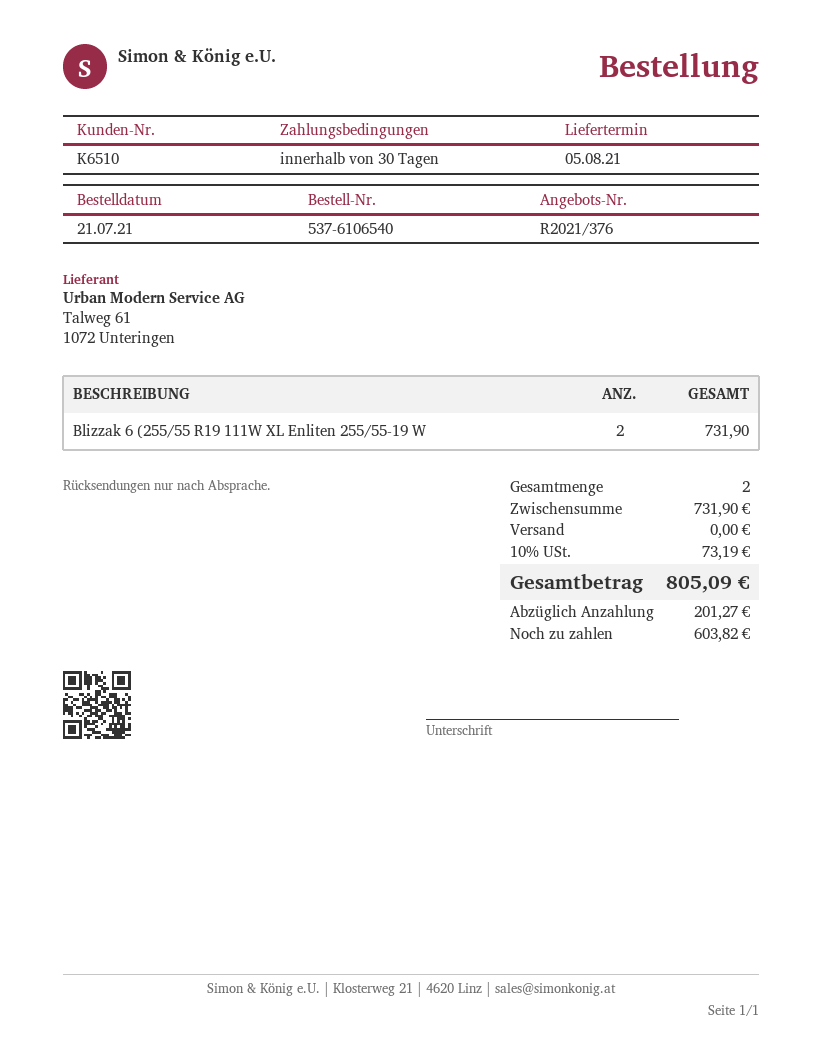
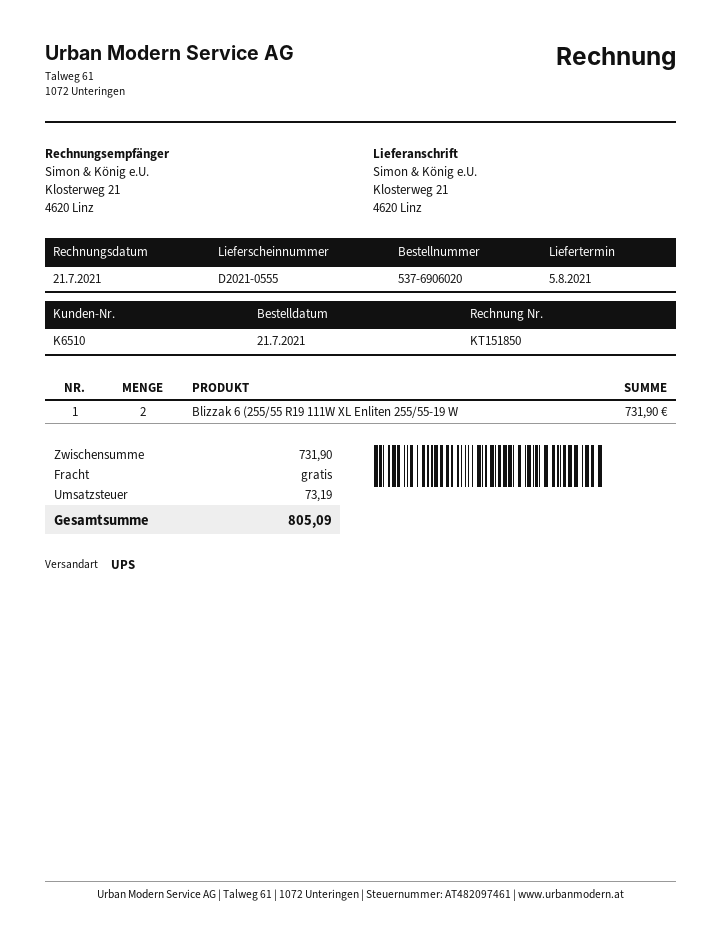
order number: 537-6106540 -> 537-6906020

